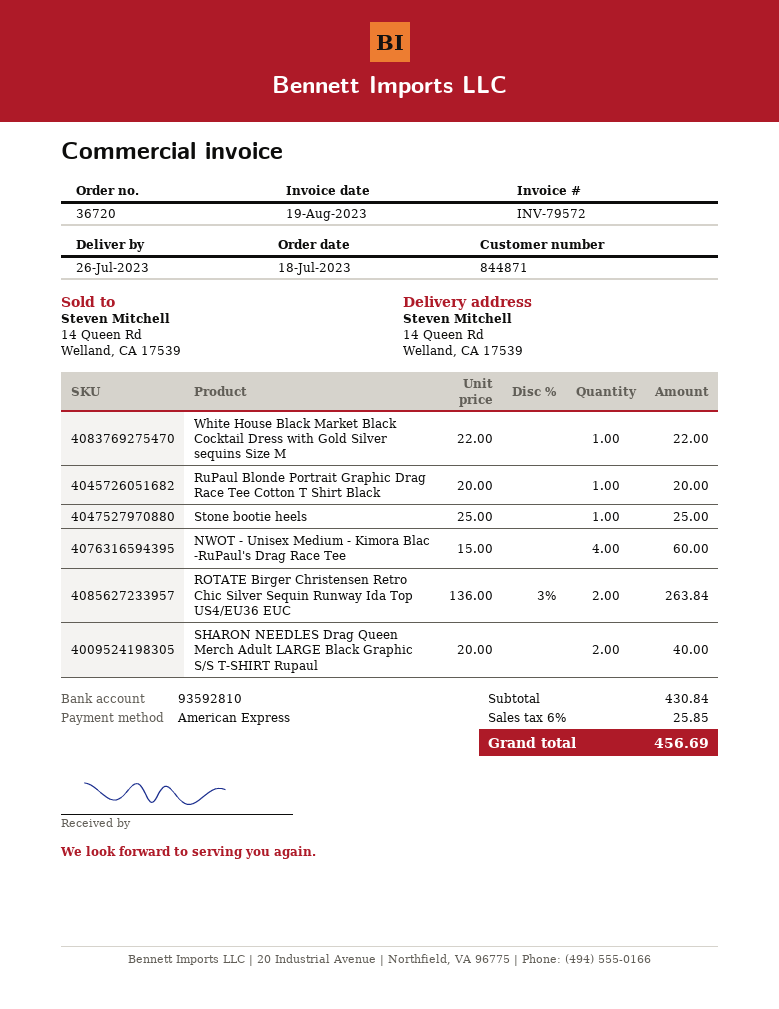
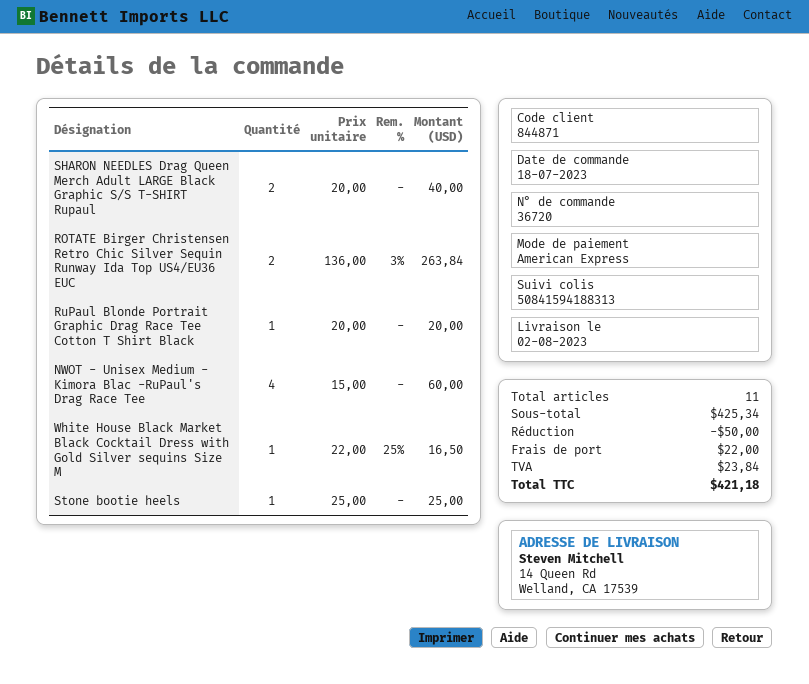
delivery date: 2023-07-26 -> 2023-08-02
White House Black Market Black Cocktail Dress with Gold Silver sequins Size M: 1 x 22.00 = 22.00 -> 1 x 22.00 - 25% = 16.50
subtotal: 430.84 -> 425.34
discount: none -> 50.00
shipping: none -> 22.00
tax: 25.85 -> 23.84
total: 456.69 -> 421.18

